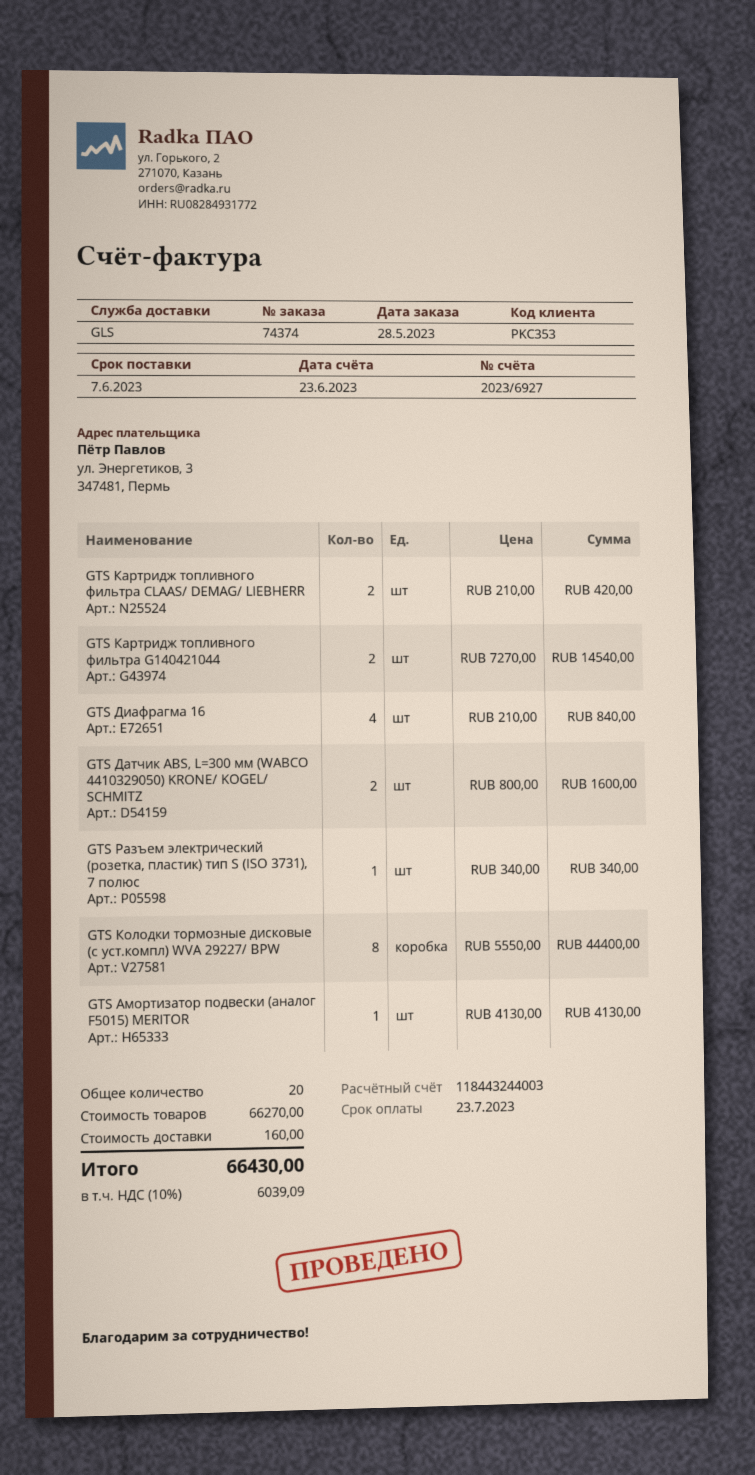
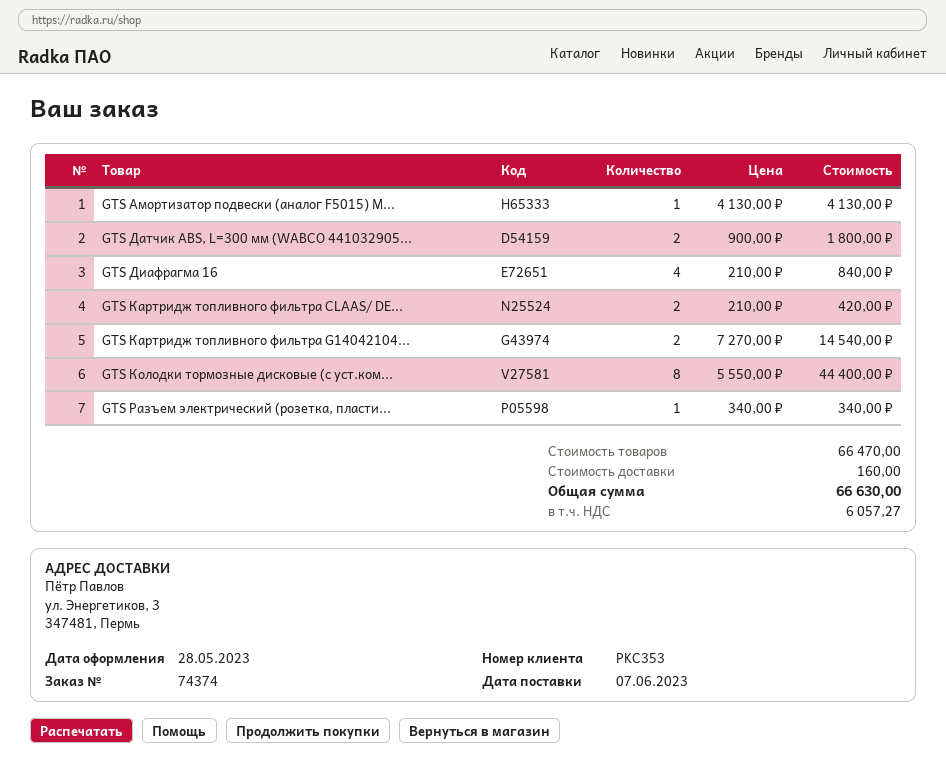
GTS Датчик ABS, L=300 мм (WABCO 4410329050) KRONE/ KOGEL/ SCHMITZ: 2 x 800.00 = 1600.00 -> 2 x 900.00 = 1800.00
subtotal: 66270.00 -> 66470.00
tax: 6039.09 -> 6057.27
total: 66430.00 -> 66630.00

